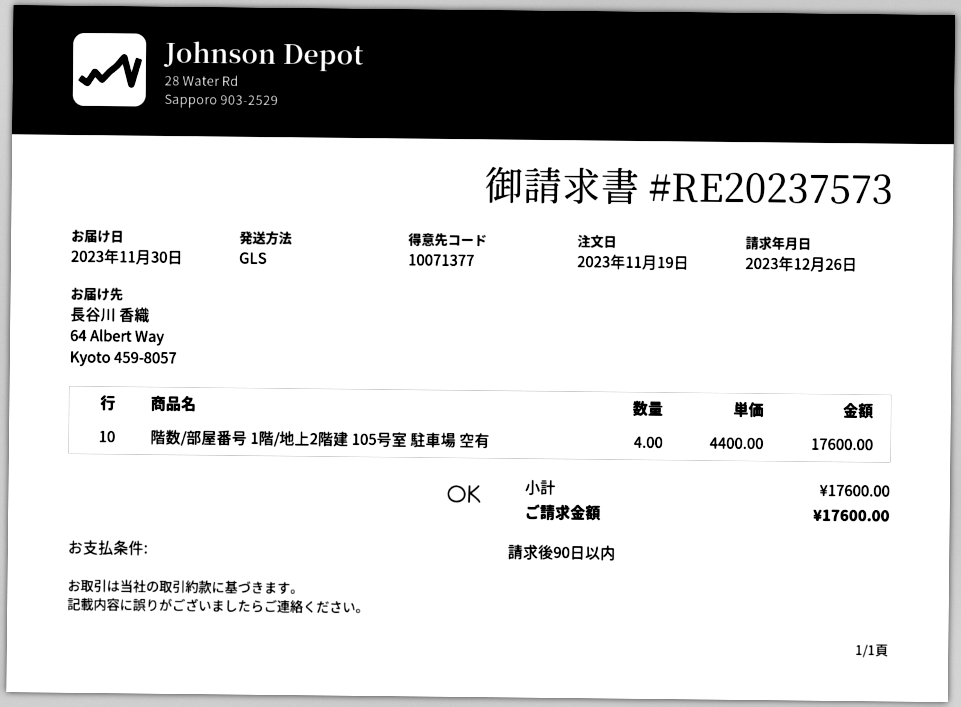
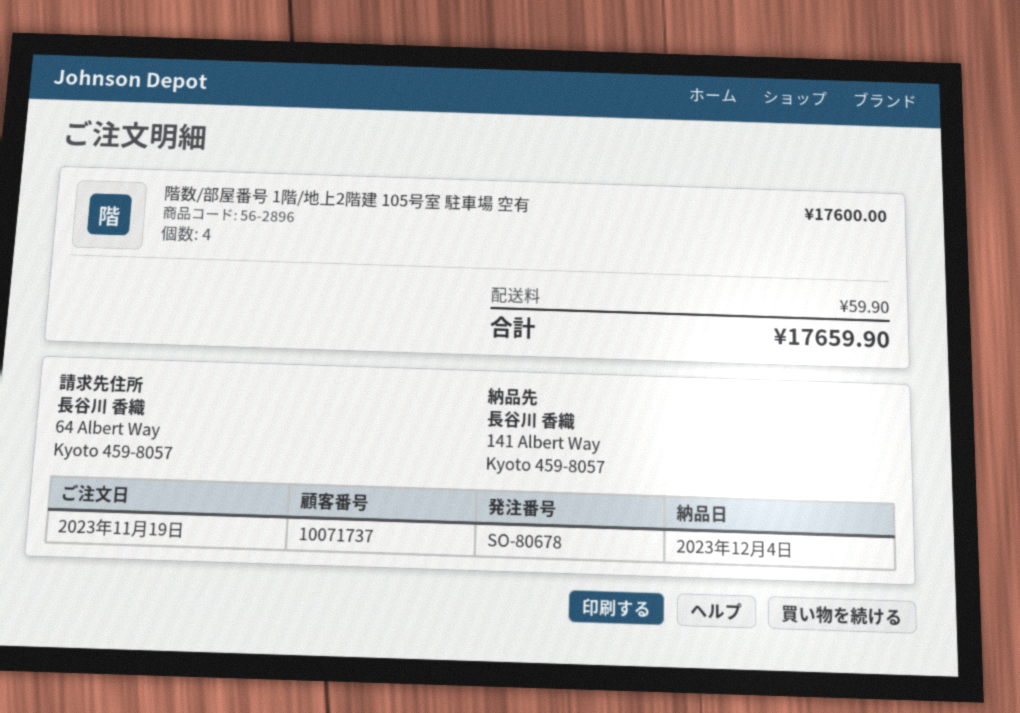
delivery date: 2023-11-30 -> 2023-12-04
customer number: 10071377 -> 10071737
ship to: 64 Albert Way, Kyoto 459-8057 -> 141 Albert Way, Kyoto 459-8057
shipping: none -> 59.90
total: 17600.00 -> 17659.90

